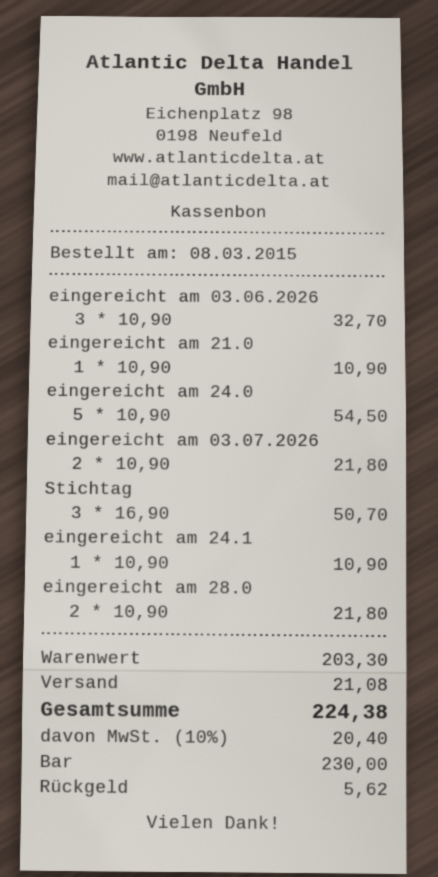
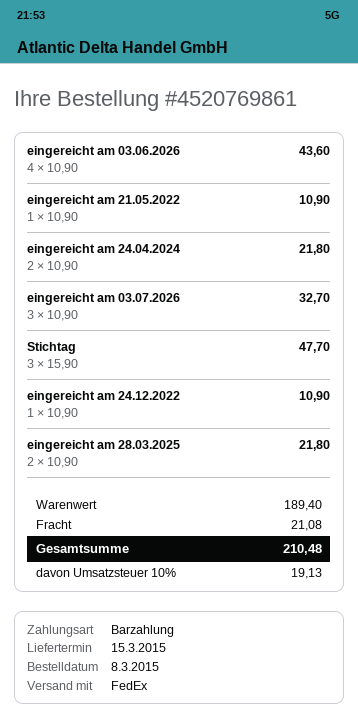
eingereicht am 03.06.2026: 3 x 10.90 = 32.70 -> 4 x 10.90 = 43.60
eingereicht am 24.0: 5 x 10.90 = 54.50 -> 2 x 10.90 = 21.80
eingereicht am 03.07.2026: 2 x 10.90 = 21.80 -> 3 x 10.90 = 32.70
Stichtag: 3 x 16.90 = 50.70 -> 3 x 15.90 = 47.70
subtotal: 203.30 -> 189.40
tax: 10% = 20.40 -> 10% = 19.13
total: 224.38 -> 210.48

